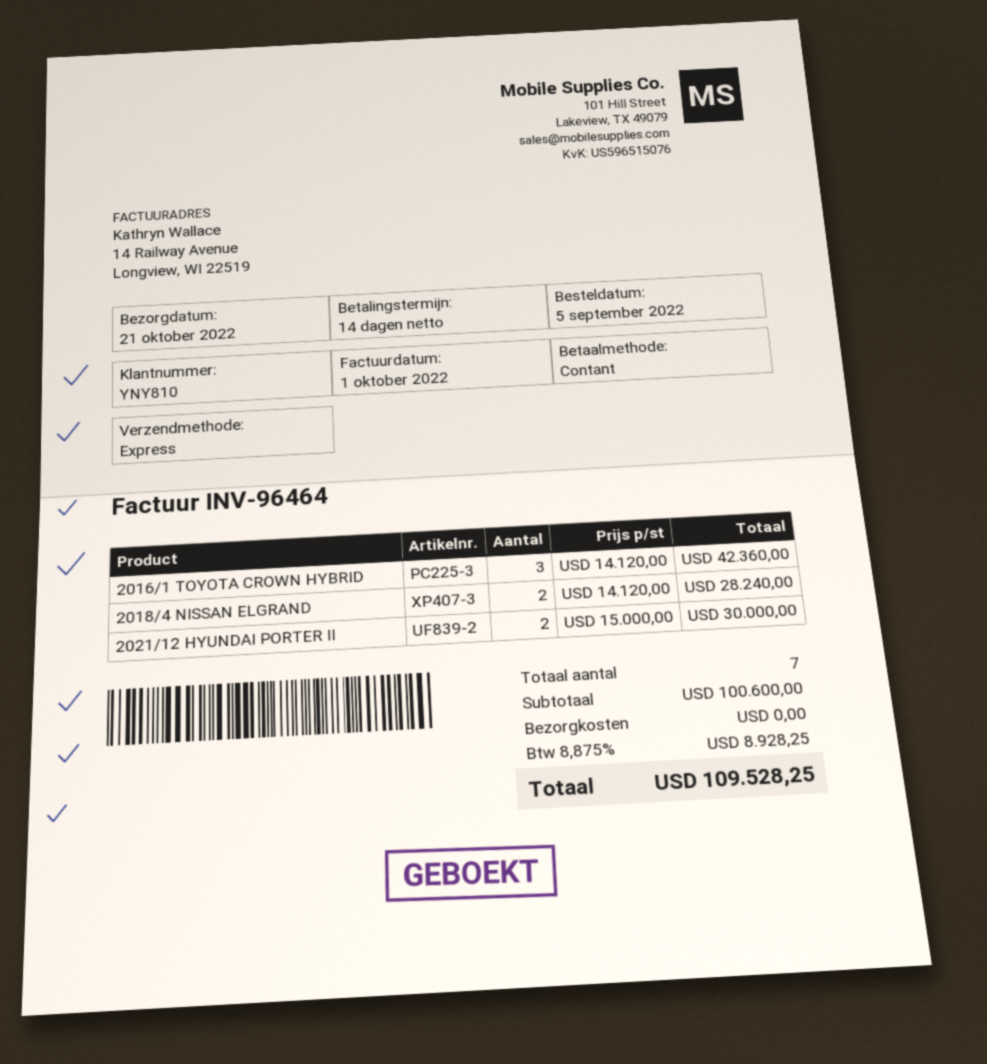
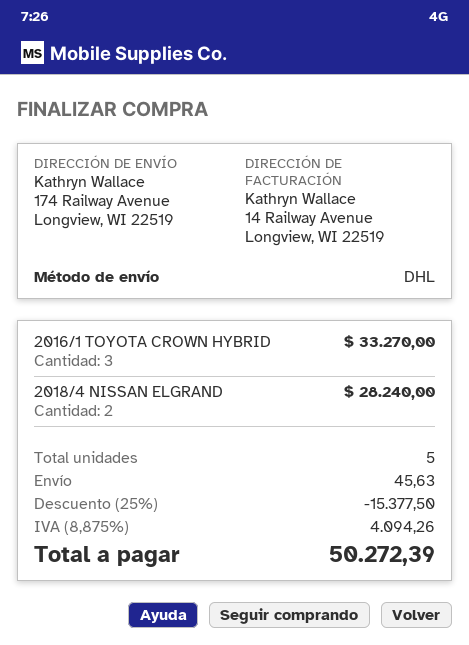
shipping method: express -> DHL
2016/1 TOYOTA CROWN HYBRID: 3 for 42360.00 -> 3 for 33270.00
2021/12 HYUNDAI PORTER II: 2 for 30000.00 -> none
total quantity: 7 -> 5
discount: none -> 25% = 15377.50
shipping: 0.00 -> 45.63
tax: 8.875% = 8928.25 -> 8.875% = 4094.26
total: 109528.25 -> 50272.39

